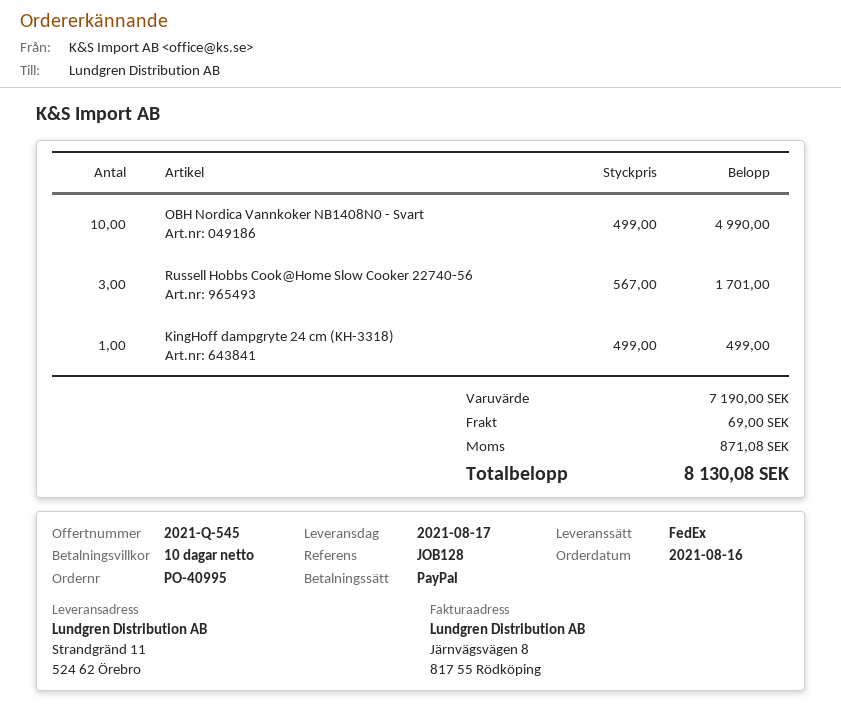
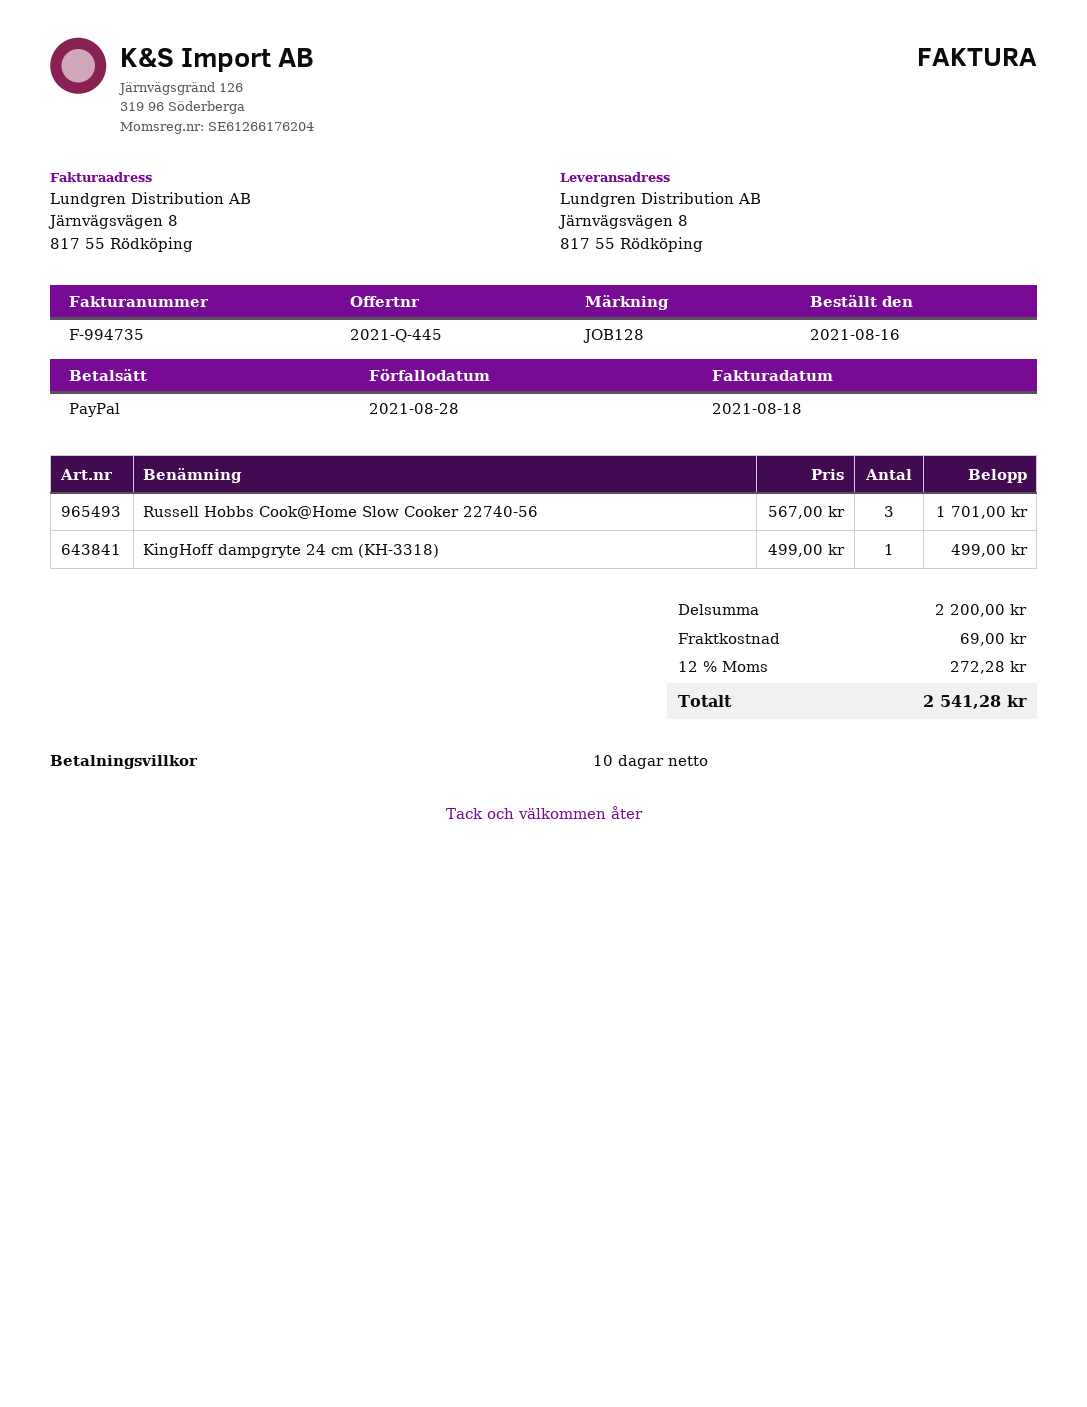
quote number: 2021-Q-545 -> 2021-Q-445
ship to: Strandgränd 11, 524 62 Örebro -> Järnvägsvägen 8, 817 55 Rödköping
OBH Nordica Vannkoker NB1408N0 - Svart: 10 x 499.00 = 4990.00 -> none
subtotal: 7190.00 -> 2200.00
tax: 871.08 -> 272.28
total: 8130.08 -> 2541.28

